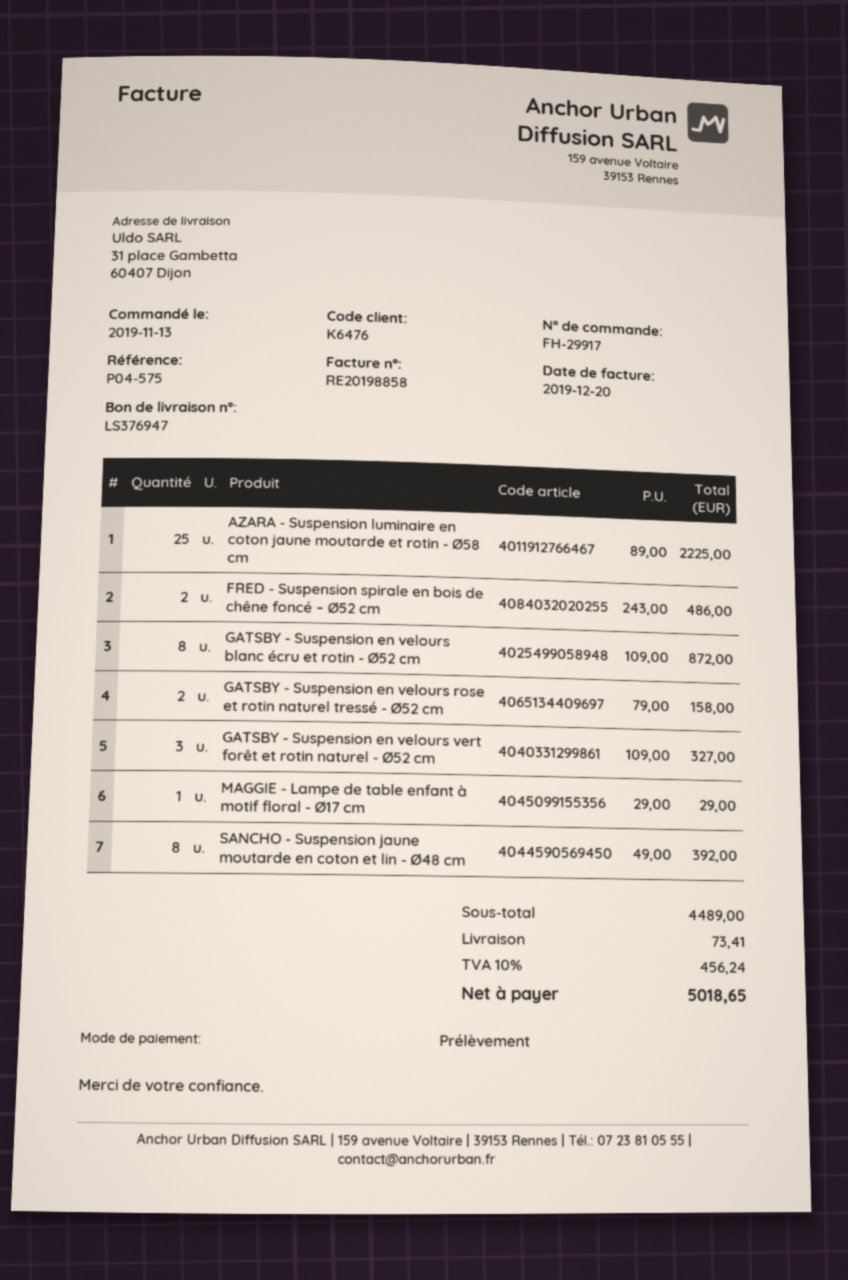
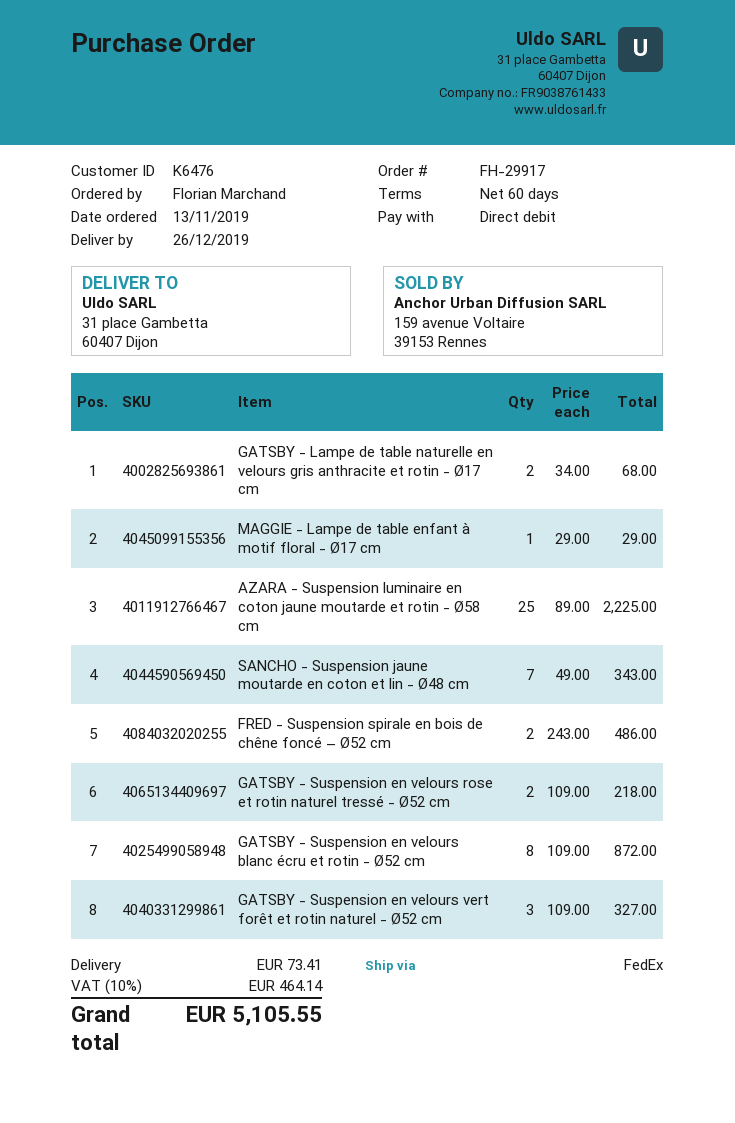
GATSBY - Suspension en velours rose et rotin naturel tressé - Ø52 cm: 2 x 79.00 = 158.00 -> 2 x 109.00 = 218.00
SANCHO - Suspension jaune moutarde en coton et lin - Ø48 cm: 8 x 49.00 = 392.00 -> 7 x 49.00 = 343.00
GATSBY - Lampe de table naturelle en velours gris anthracite et rotin - Ø17 cm: none -> 2 x 34.00 = 68.00
tax: 10% = 456.24 -> 10% = 464.14
total: 5018.65 -> 5105.55

